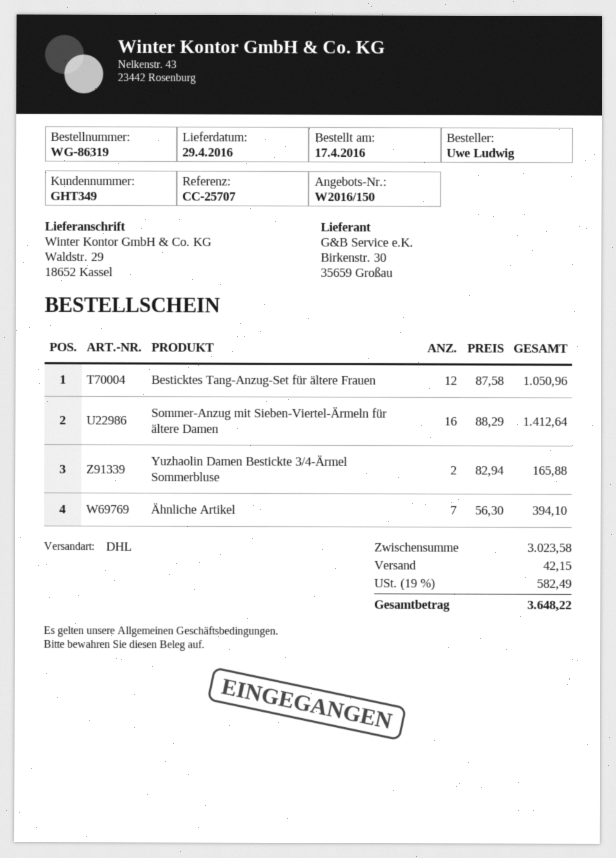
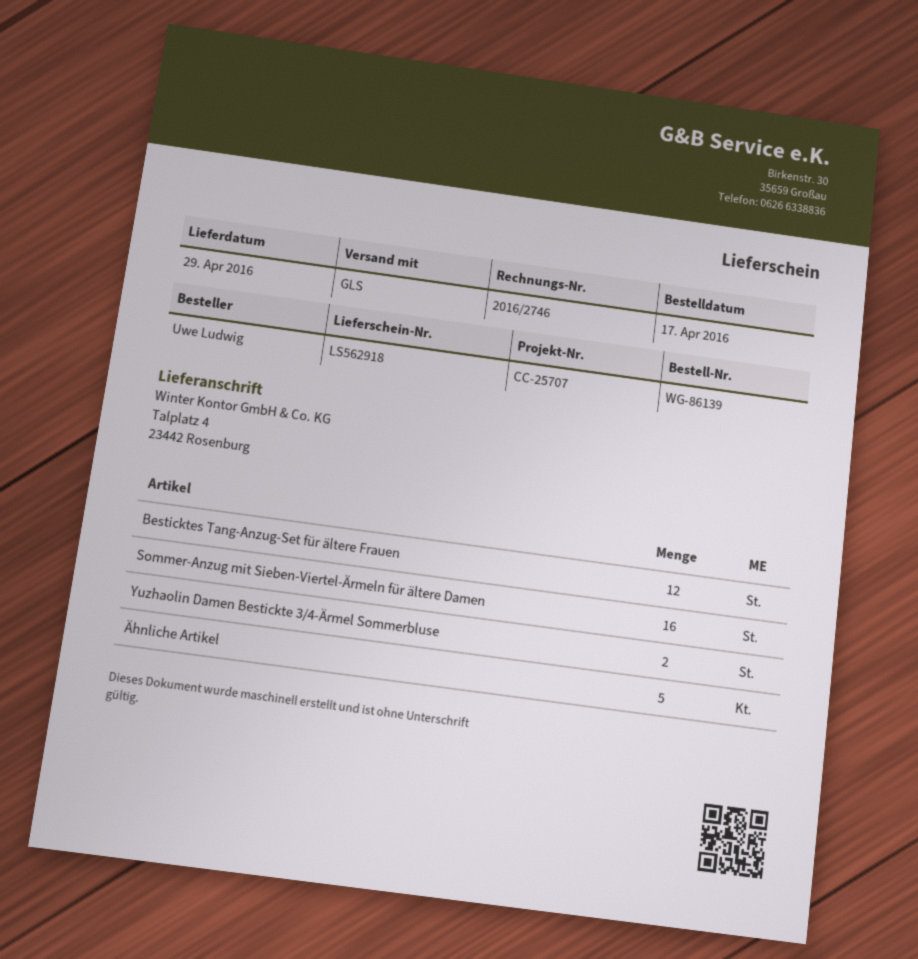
order number: WG-86319 -> WG-86139
shipping method: DHL -> GLS
ship to: Waldstr. 29, 18652 Kassel -> Talplatz 4, 23442 Rosenburg
Ähnliche Artikel: 7 -> 5

